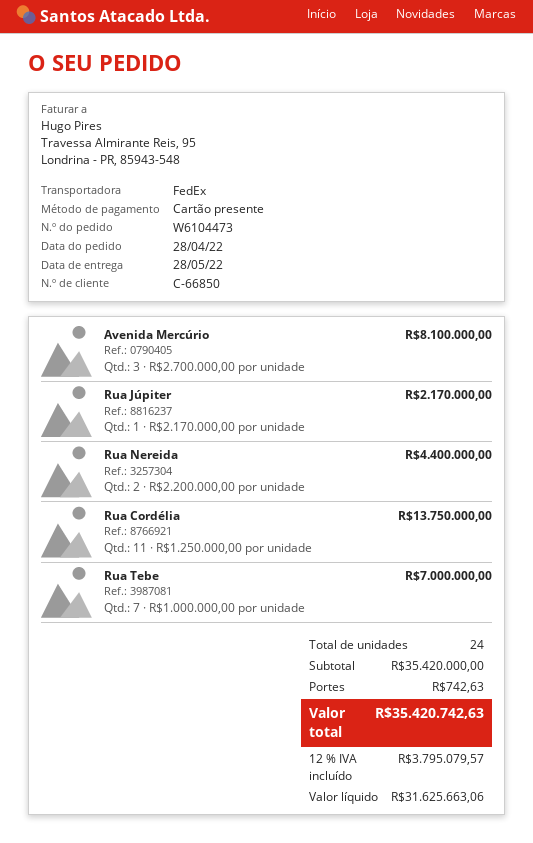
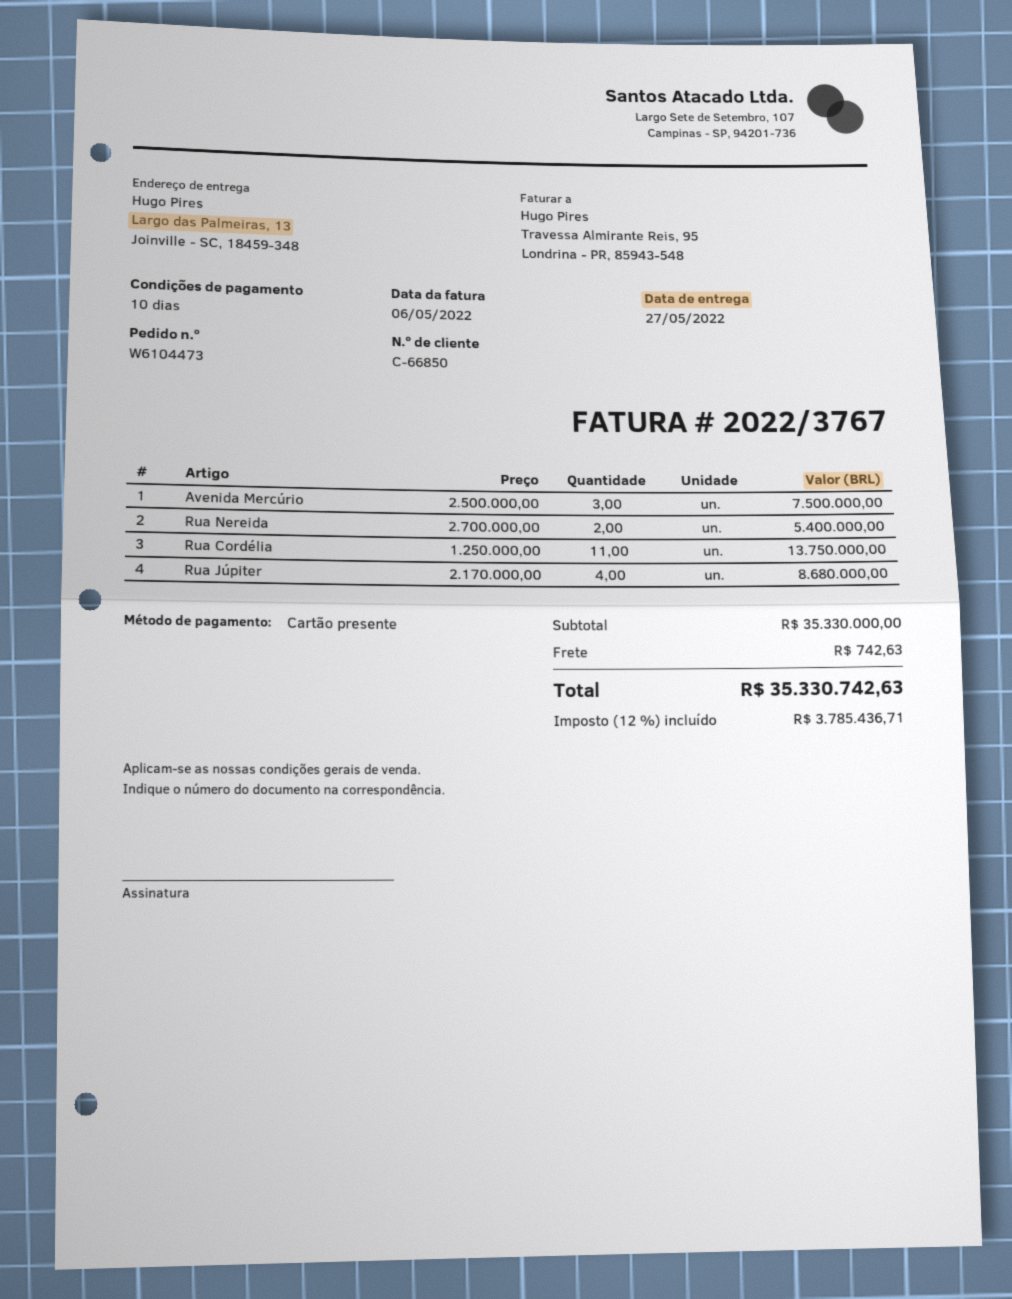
delivery date: 2022-05-28 -> 2022-05-27
Avenida Mercúrio: 3 x 2700000.00 = 8100000.00 -> 3 x 2500000.00 = 7500000.00
Rua Júpiter: 1 x 2170000.00 = 2170000.00 -> 4 x 2170000.00 = 8680000.00
Rua Nereida: 2 x 2200000.00 = 4400000.00 -> 2 x 2700000.00 = 5400000.00
Rua Tebe: 7 x 1000000.00 = 7000000.00 -> none
subtotal: 35420000.00 -> 35330000.00
tax: 12% = 3795079.57 -> 12% = 3785436.71
total: 35420742.63 -> 35330742.63

